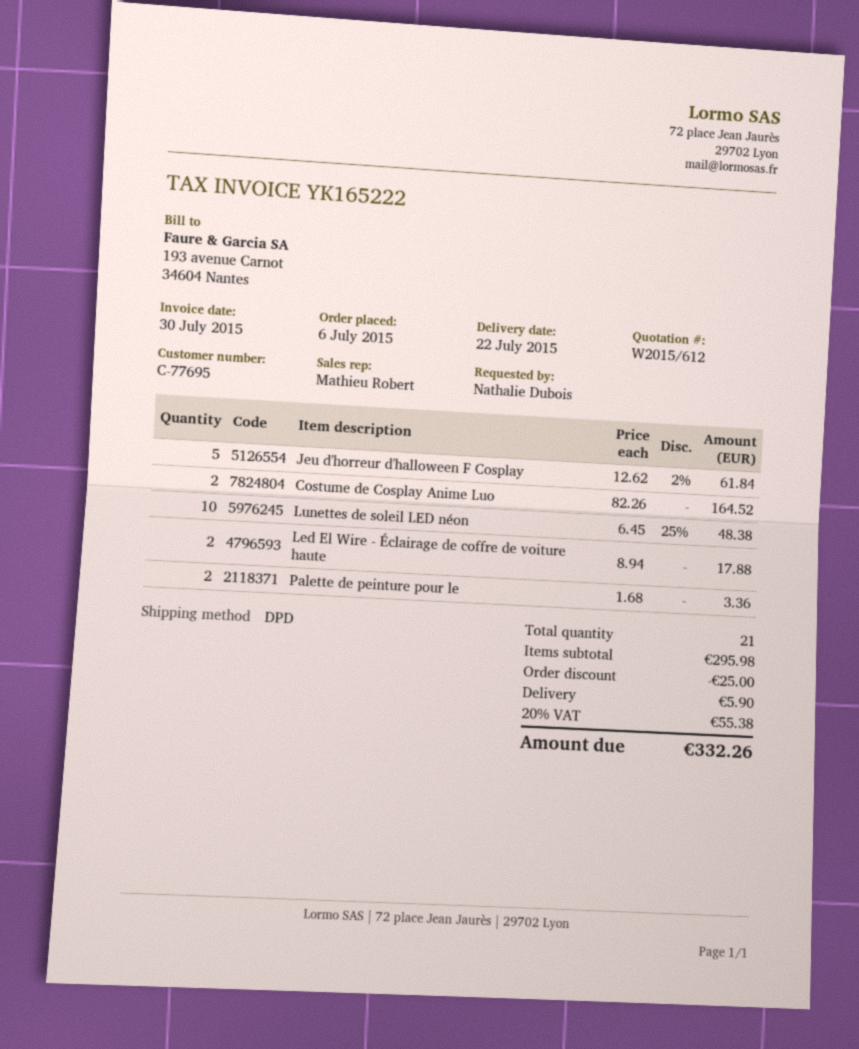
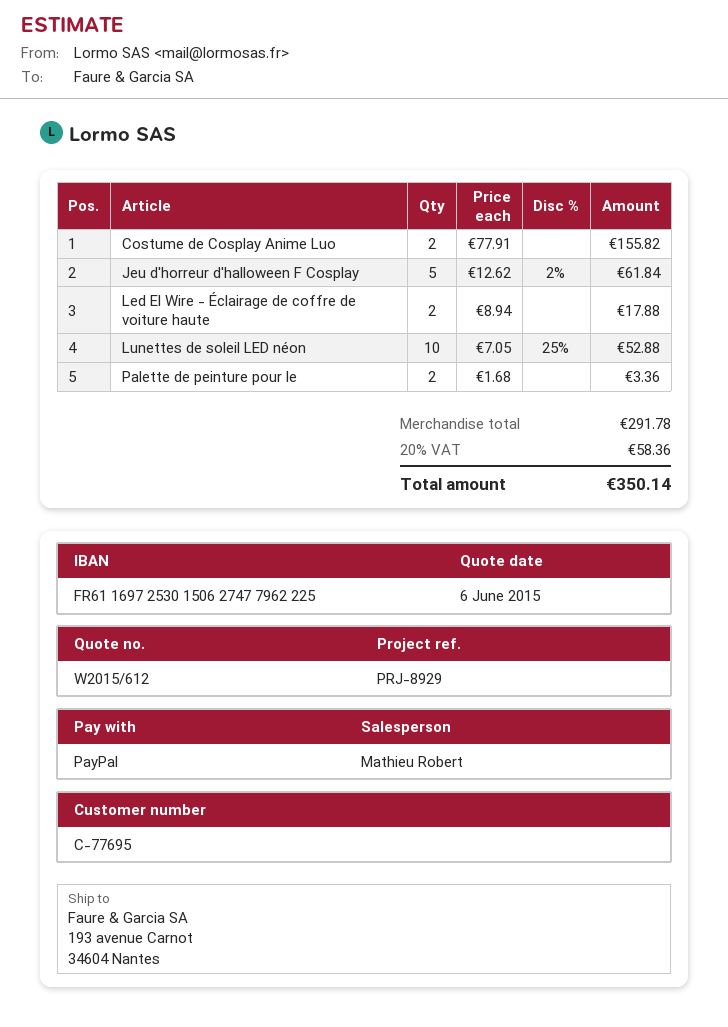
Costume de Cosplay Anime Luo: 2 x 82.26 = 164.52 -> 2 x 77.91 = 155.82
Lunettes de soleil LED néon: 10 x 6.45 - 25% = 48.38 -> 10 x 7.05 - 25% = 52.88
subtotal: 295.98 -> 291.78
discount: 25.00 -> none
shipping: 5.90 -> none
tax: 20% = 55.38 -> 20% = 58.36
total: 332.26 -> 350.14

